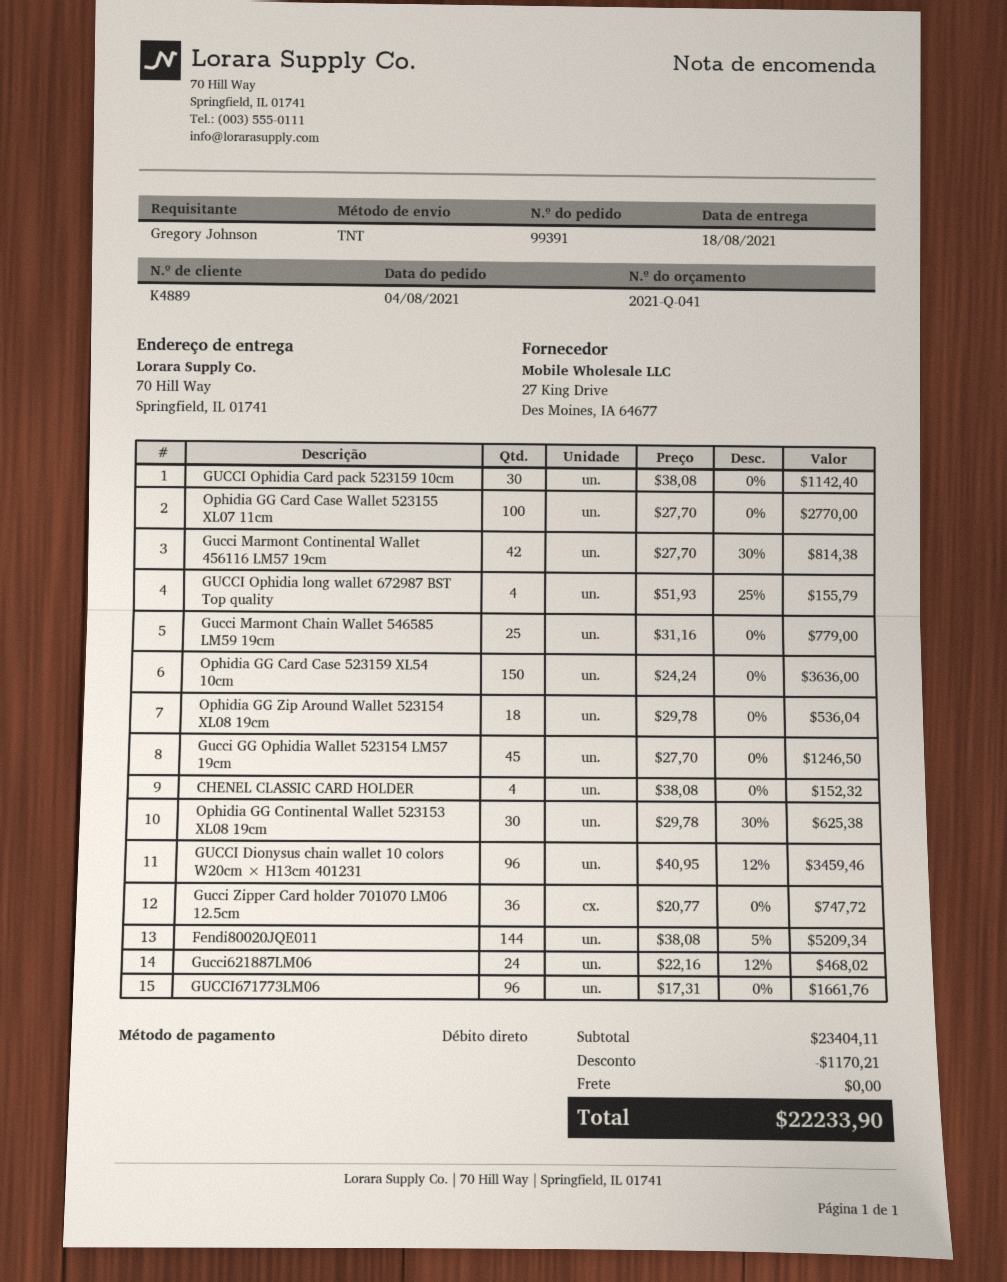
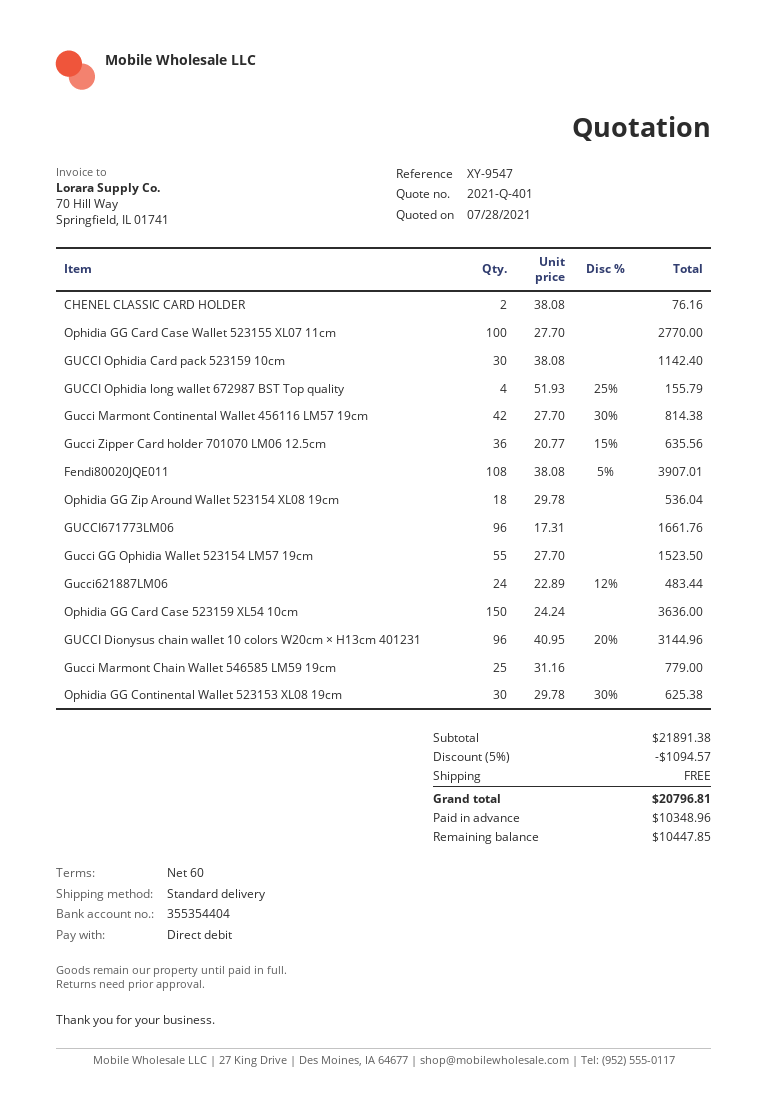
quote number: 2021-Q-041 -> 2021-Q-401
shipping method: TNT -> standard
Gucci GG Ophidia Wallet 523154 LM57 19cm: 45 x 27.70 = 1246.50 -> 55 x 27.70 = 1523.50
CHENEL CLASSIC CARD HOLDER: 4 x 38.08 = 152.32 -> 2 x 38.08 = 76.16
GUCCI Dionysus chain wallet 10 colors W20cm × H13cm 401231: 96 x 40.95 - 12% = 3459.46 -> 96 x 40.95 - 20% = 3144.96
Gucci Zipper Card holder 701070 LM06 12.5cm: 36 x 20.77 = 747.72 -> 36 x 20.77 - 15% = 635.56
Fendi80020JQE011: 144 x 38.08 - 5% = 5209.34 -> 108 x 38.08 - 5% = 3907.01
Gucci621887LM06: 24 x 22.16 - 12% = 468.02 -> 24 x 22.89 - 12% = 483.44
subtotal: 23404.11 -> 21891.38
discount: 1170.21 -> 1094.57
total: 22233.90 -> 20796.81

